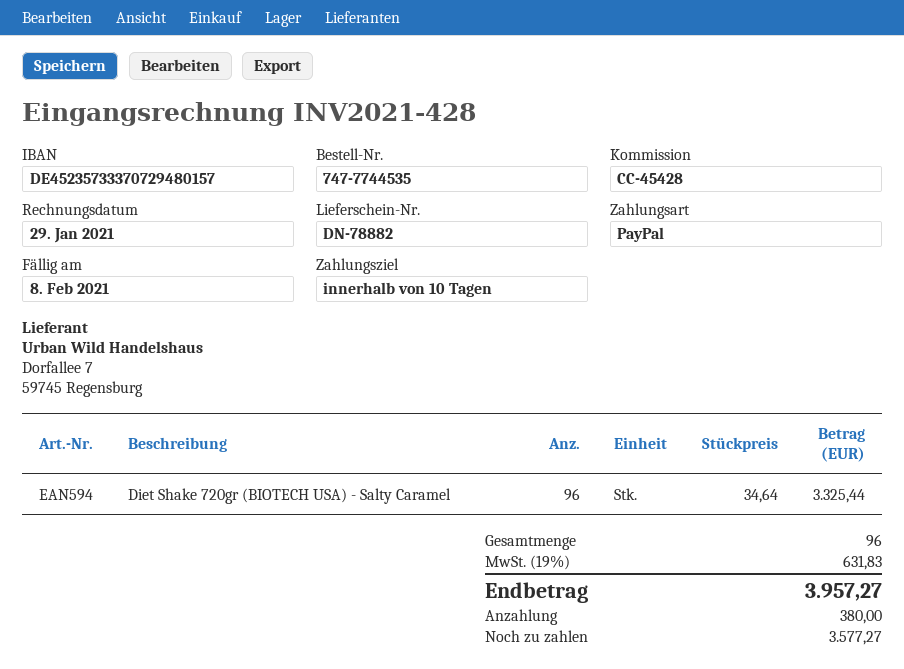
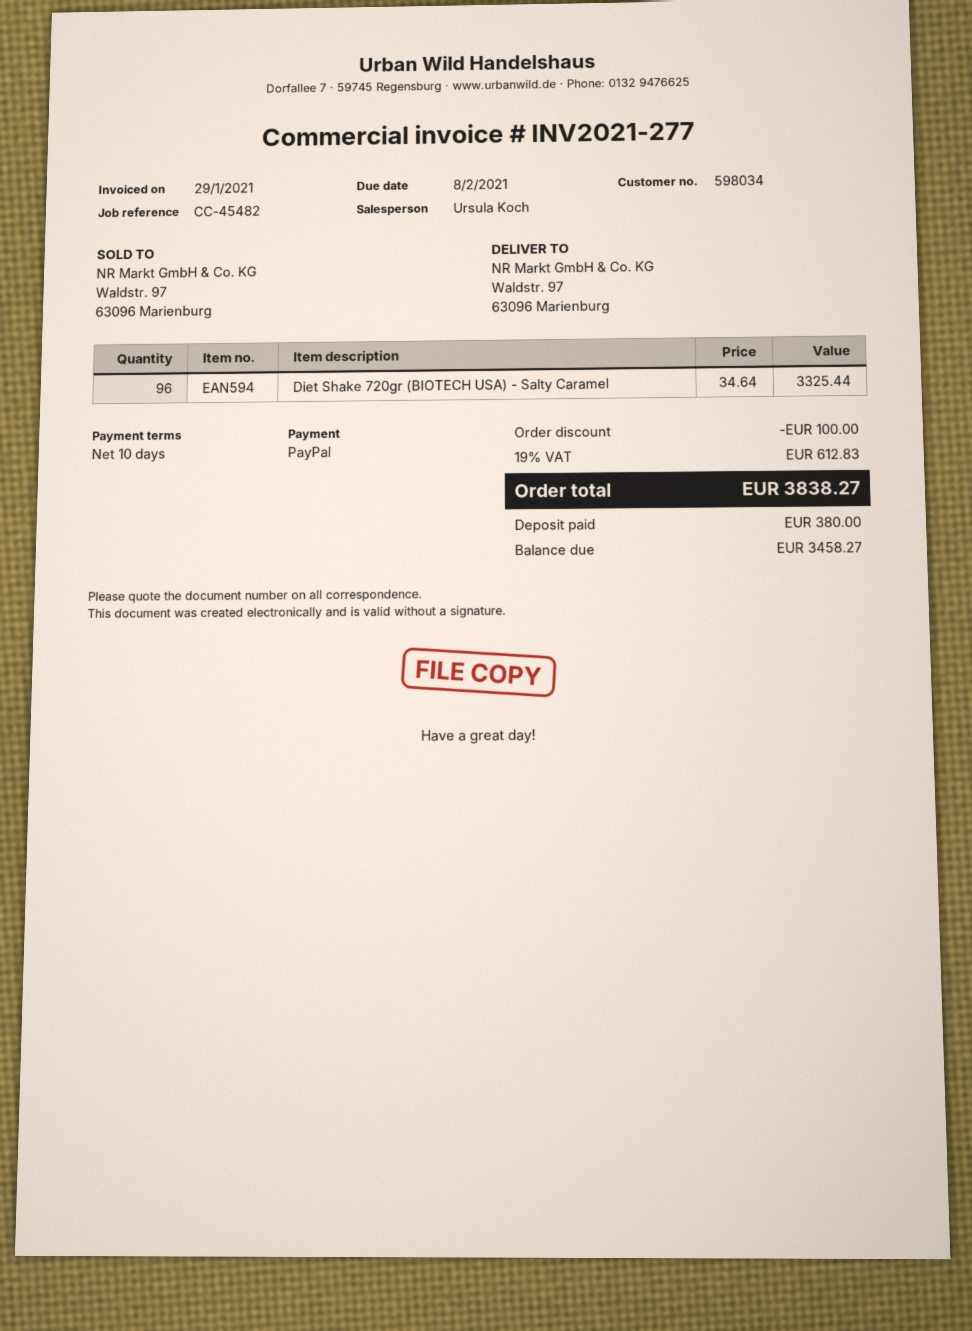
invoice number: INV2021-428 -> INV2021-277
reference: CC-45428 -> CC-45482
discount: none -> 100.00
tax: 19% = 631.83 -> 19% = 612.83
total: 3957.27 -> 3838.27
balance: 3577.27 -> 3458.27

